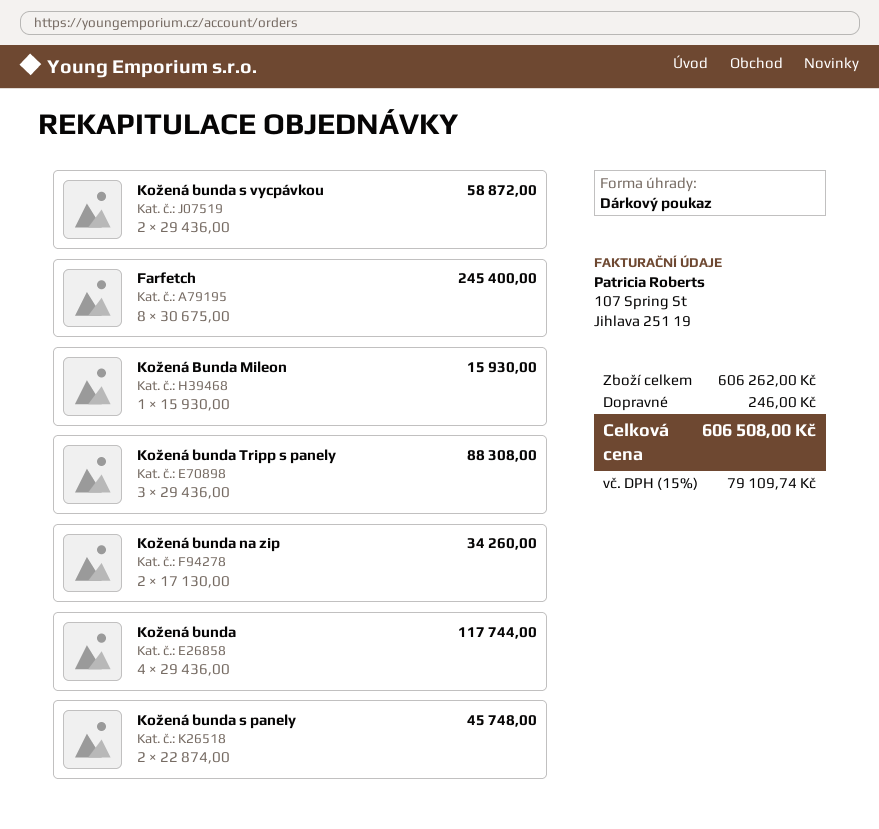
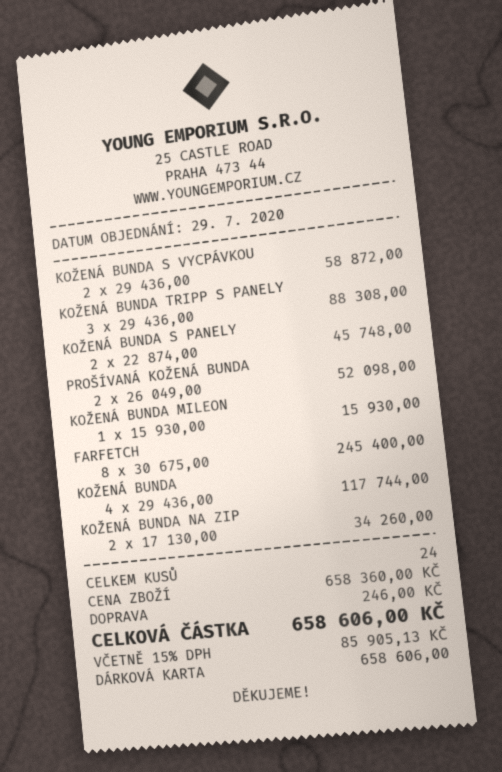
PROŠÍVANÁ KOŽENÁ BUNDA: none -> 2 x 26049.00 = 52098.00
subtotal: 606262.00 -> 658360.00
tax: 15% = 79109.74 -> 15% = 85905.13
total: 606508.00 -> 658606.00

